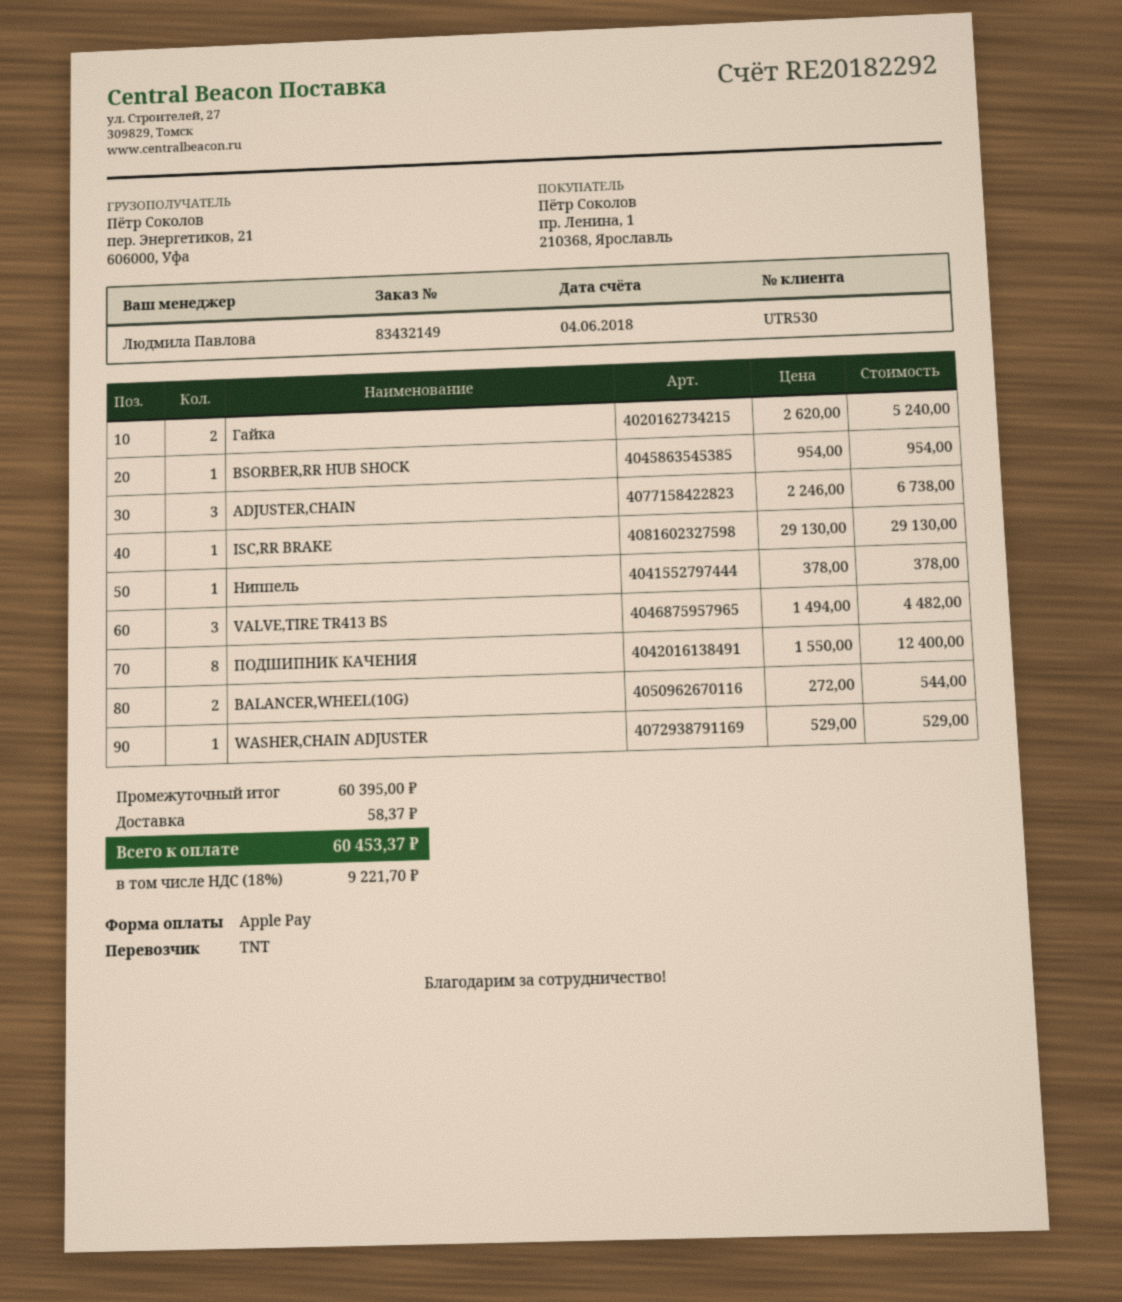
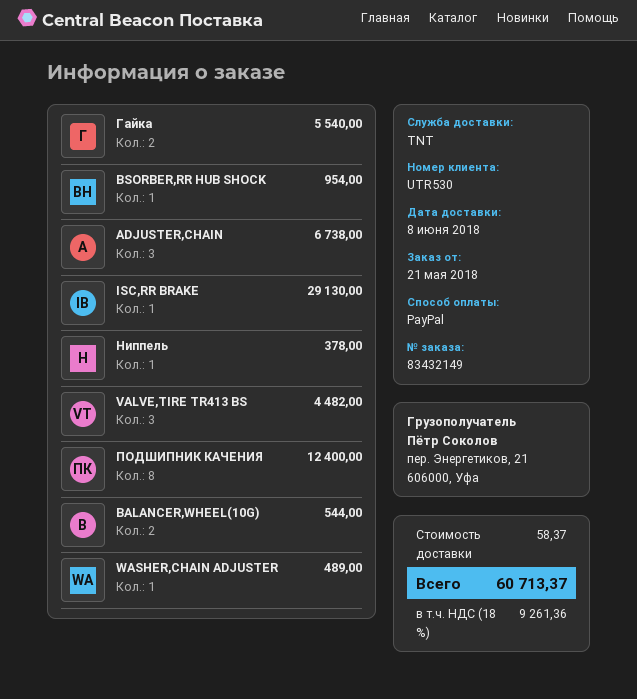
payment method: Apple Pay -> PayPal
Гайка: 2 for 5240.00 -> 2 for 5540.00
WASHER,CHAIN ADJUSTER: 1 for 529.00 -> 1 for 489.00
tax: 18% = 9221.70 -> 18% = 9261.36
total: 60453.37 -> 60713.37

